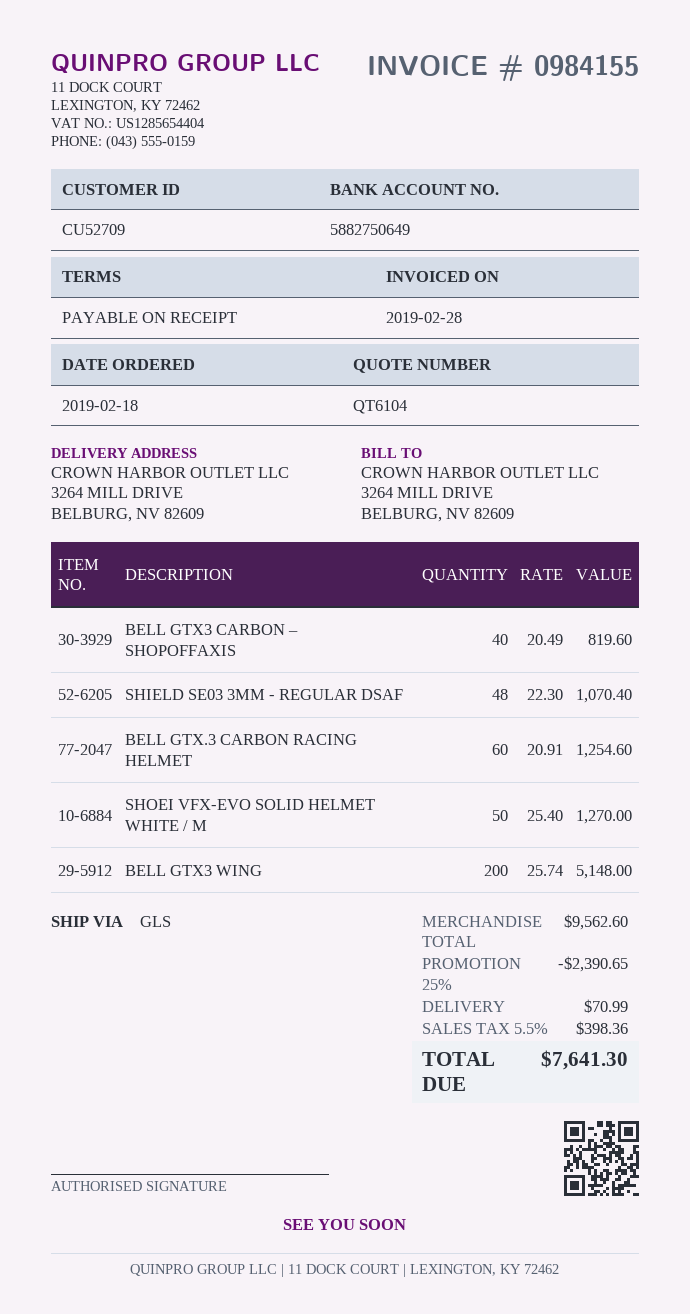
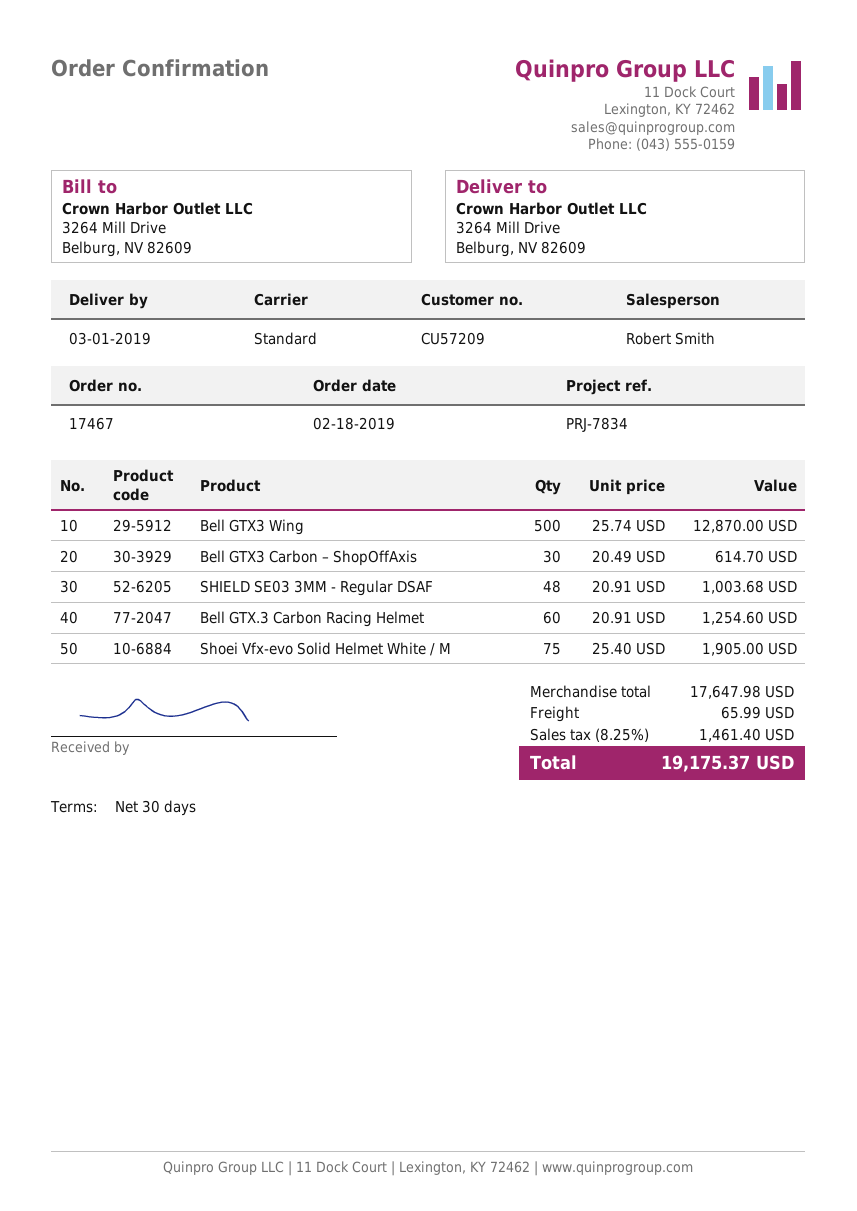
payment terms: on receipt -> 30 days
customer number: CU52709 -> CU57209
shipping method: GLS -> standard
BELL GTX3 CARBON – SHOPOFFAXIS: 40 x 20.49 = 819.60 -> 30 x 20.49 = 614.70
SHIELD SE03 3MM - REGULAR DSAF: 48 x 22.30 = 1070.40 -> 48 x 20.91 = 1003.68
SHOEI VFX-EVO SOLID HELMET WHITE / M: 50 x 25.40 = 1270.00 -> 75 x 25.40 = 1905.00
BELL GTX3 WING: 200 x 25.74 = 5148.00 -> 500 x 25.74 = 12870.00
subtotal: 9562.60 -> 17647.98
discount: 25% = 2390.65 -> none
shipping: 70.99 -> 65.99
tax: 5.5% = 398.36 -> 8.25% = 1461.40
total: 7641.30 -> 19175.37

